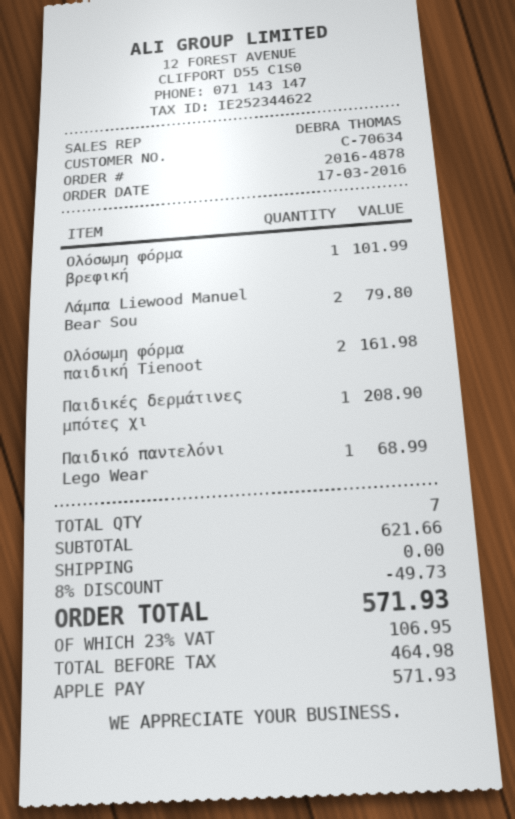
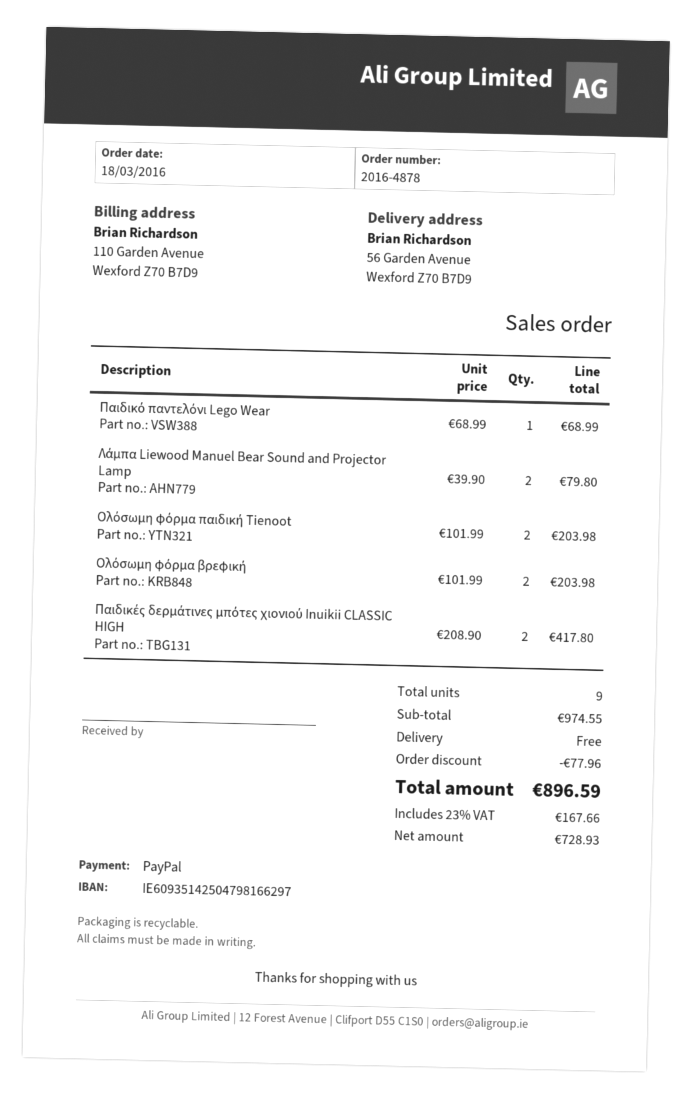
order date: 2016-03-17 -> 2016-03-18
payment method: Apple Pay -> PayPal
Ολόσωμη φόρμα βρεφική: 1 for 101.99 -> 2 for 203.98
Ολόσωμη φόρμα παιδική Tienoot: 2 for 161.98 -> 2 for 203.98
Παιδικές δερμάτινες μπότες χι: 1 for 208.90 -> 2 for 417.80
total quantity: 7 -> 9
subtotal: 621.66 -> 974.55
discount: 49.73 -> 77.96
net: 464.98 -> 728.93
tax: 23% = 106.95 -> 23% = 167.66
total: 571.93 -> 896.59

